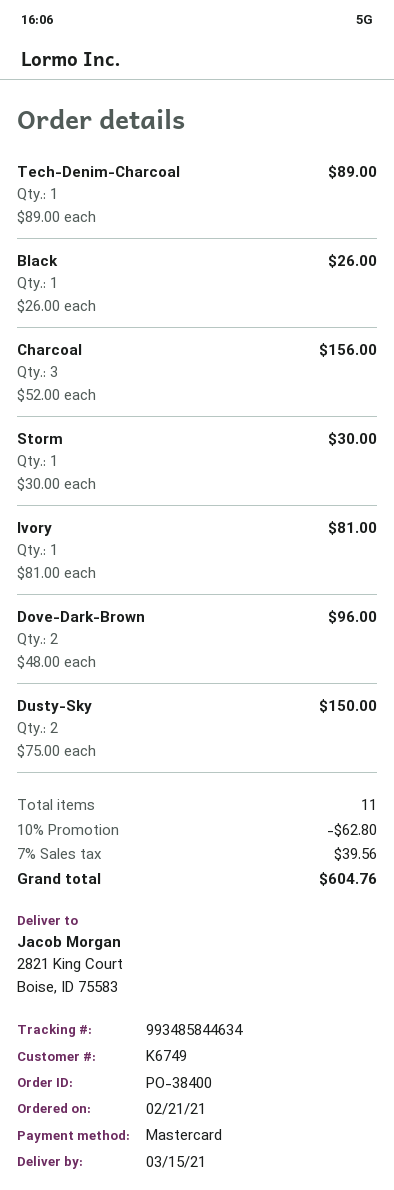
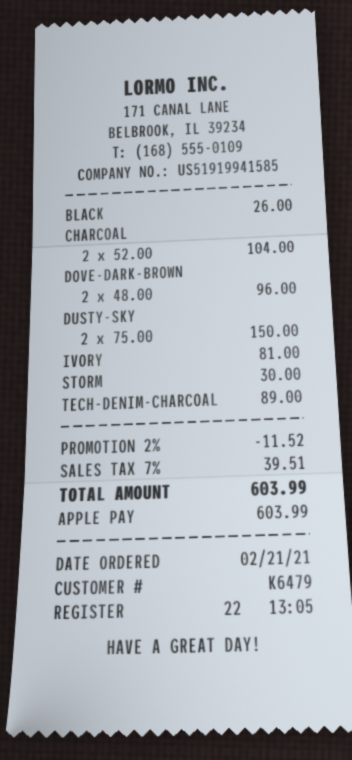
customer number: K6749 -> K6479
payment method: Mastercard -> Apple Pay
Charcoal: 3 x 52.00 = 156.00 -> 2 x 52.00 = 104.00
discount: 10% = 62.80 -> 2% = 11.52
tax: 7% = 39.56 -> 7% = 39.51
total: 604.76 -> 603.99

